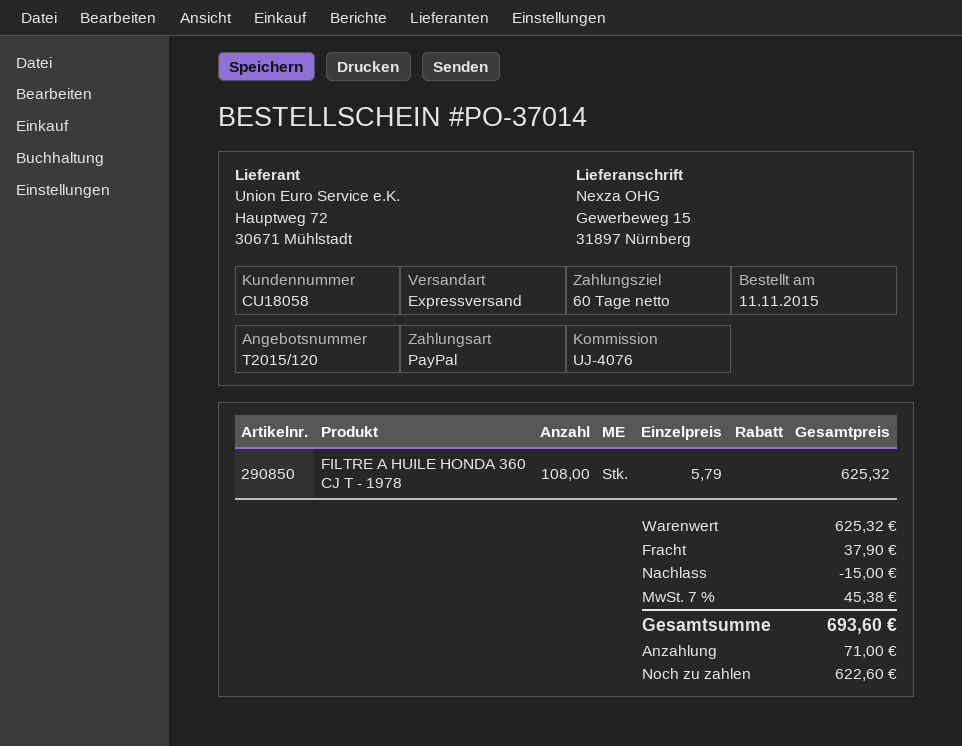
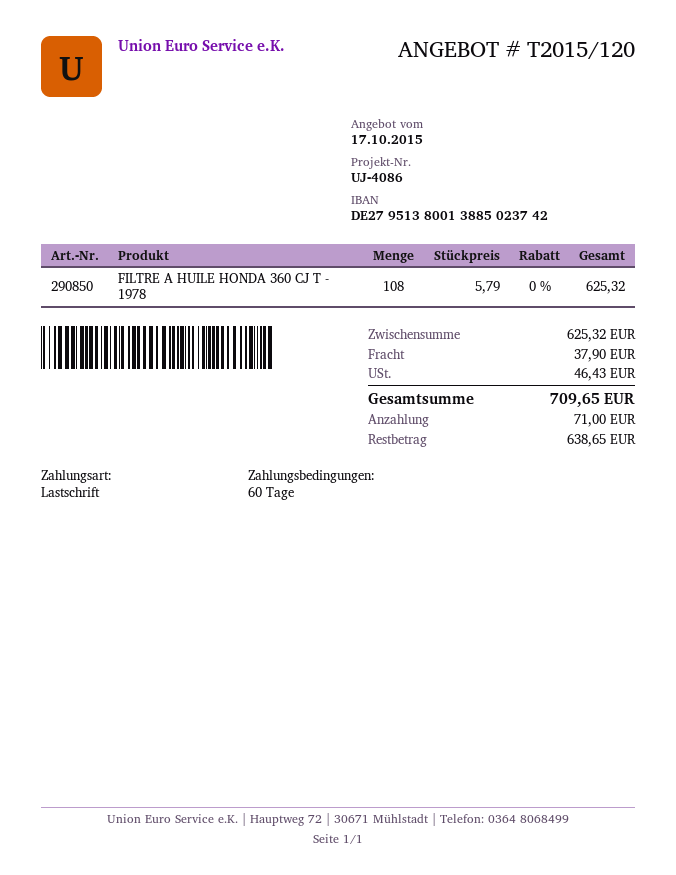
reference: UJ-4076 -> UJ-4086
payment method: PayPal -> direct debit
discount: 15.00 -> none
tax: 45.38 -> 46.43
total: 693.60 -> 709.65
balance: 622.60 -> 638.65

